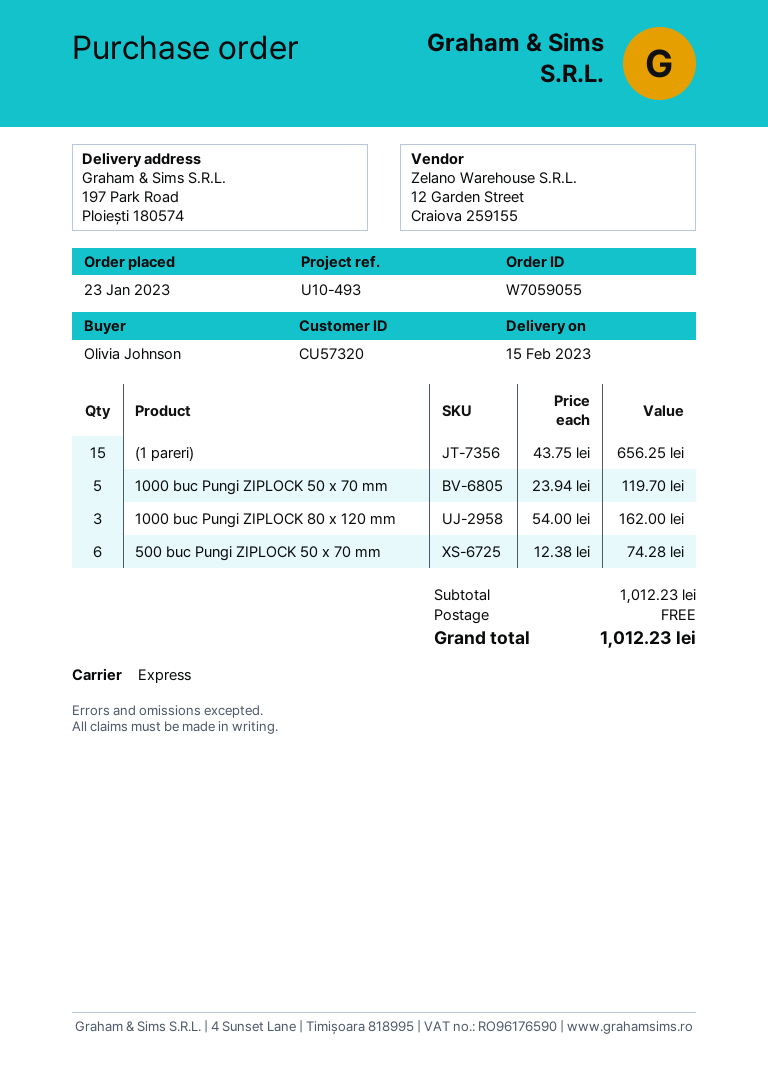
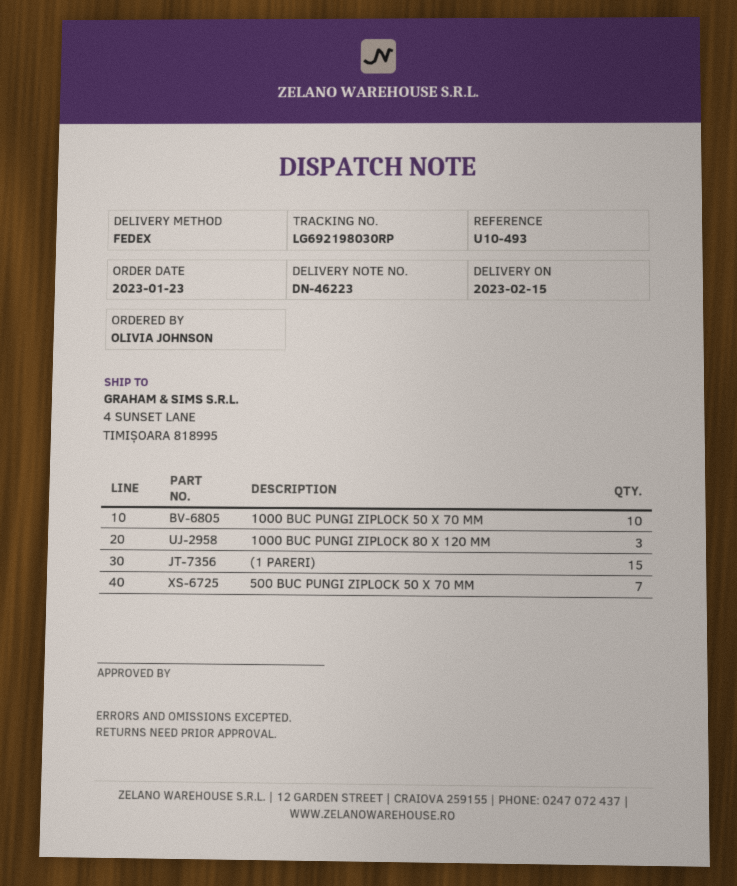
shipping method: express -> FedEx
ship to: 197 Park Road, Ploiești 180574 -> 4 SUNSET LANE, TIMIȘOARA 818995
1000 buc Pungi ZIPLOCK 50 x 70 mm: 5 -> 10
500 buc Pungi ZIPLOCK 50 x 70 mm: 6 -> 7

